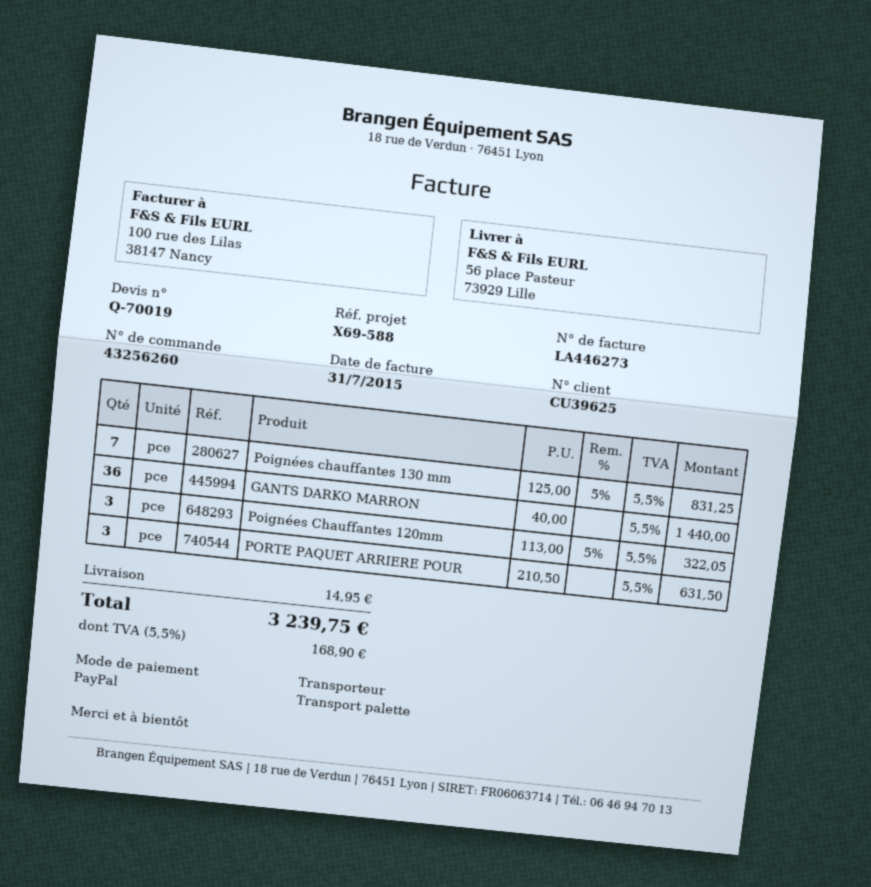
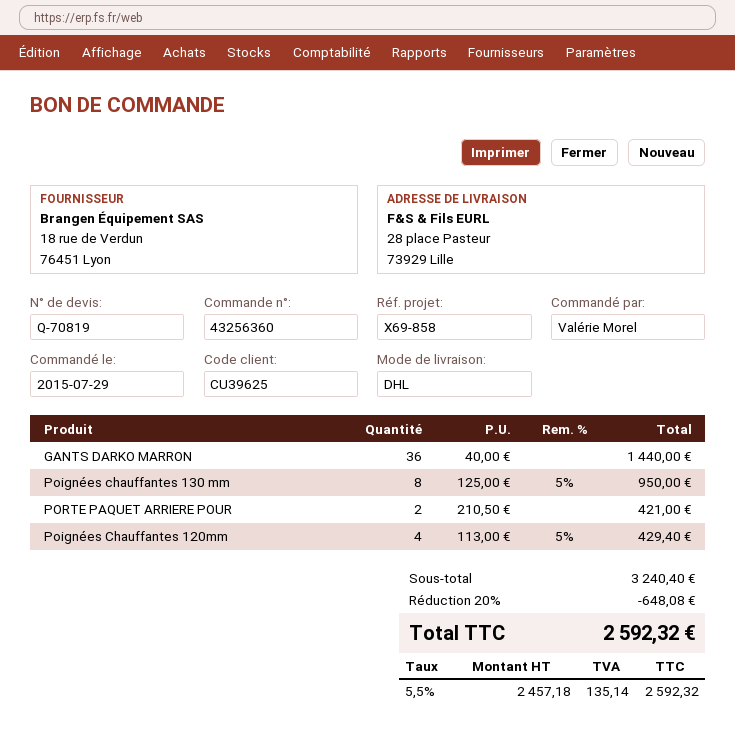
quote number: Q-70019 -> Q-70819
order number: 43256260 -> 43256360
reference: X69-588 -> X69-858
shipping method: pallet freight -> DHL
ship to: 56 place Pasteur, 73929 Lille -> 28 place Pasteur, 73929 Lille
Poignées chauffantes 130 mm: 7 x 125.00 - 5% = 831.25 -> 8 x 125.00 - 5% = 950.00
Poignées Chauffantes 120mm: 3 x 113.00 - 5% = 322.05 -> 4 x 113.00 - 5% = 429.40
PORTE PAQUET ARRIERE POUR: 3 x 210.50 = 631.50 -> 2 x 210.50 = 421.00
discount: none -> 20% = 648.08
shipping: 14.95 -> none
tax: 5.5% = 168.90 -> 5.5% = 135.14
total: 3239.75 -> 2592.32

